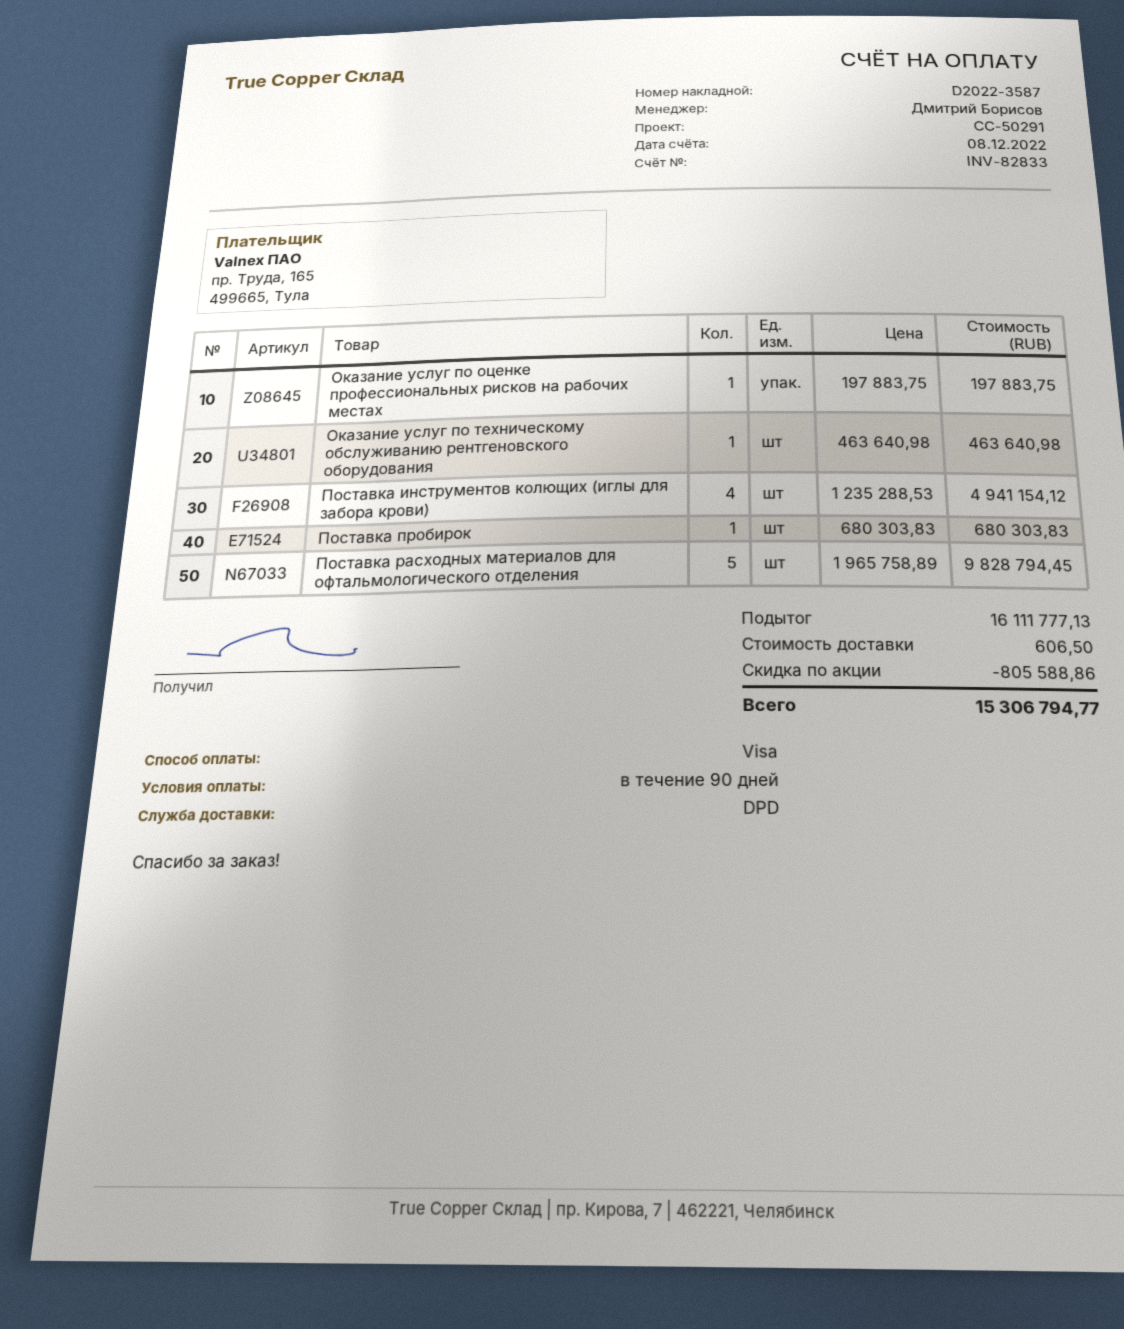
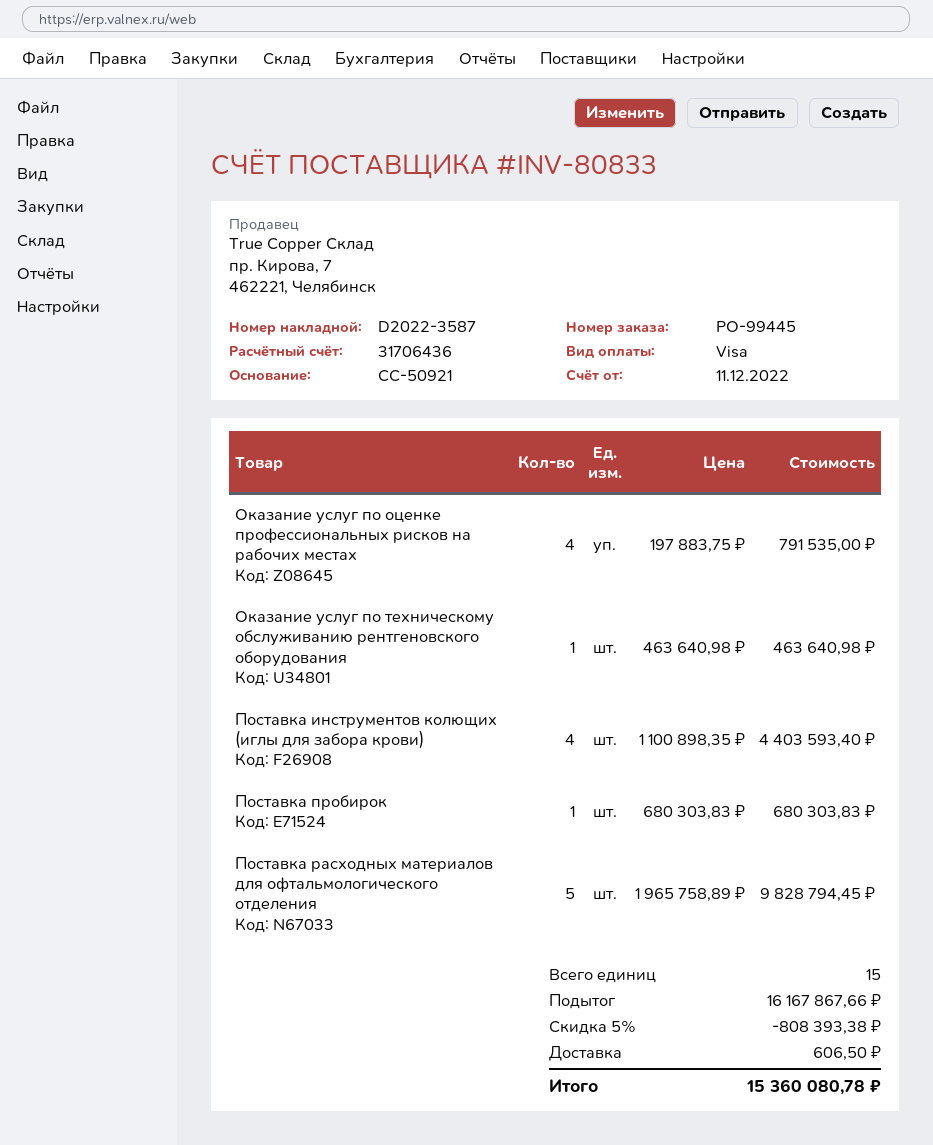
invoice number: INV-82833 -> INV-80833
invoice date: 2022-12-08 -> 2022-12-11
reference: CC-50291 -> CC-50921
Оказание услуг по оценке профессиональных рисков на рабочих местах: 1 x 197883.75 = 197883.75 -> 4 x 197883.75 = 791535.00
Поставка инструментов колющих (иглы для забора крови): 4 x 1235288.53 = 4941154.12 -> 4 x 1100898.35 = 4403593.40
subtotal: 16111777.13 -> 16167867.66
discount: 805588.86 -> 808393.38
total: 15306794.77 -> 15360080.78

